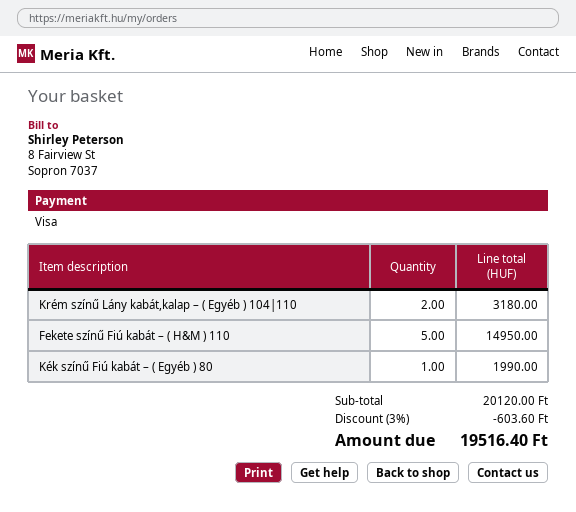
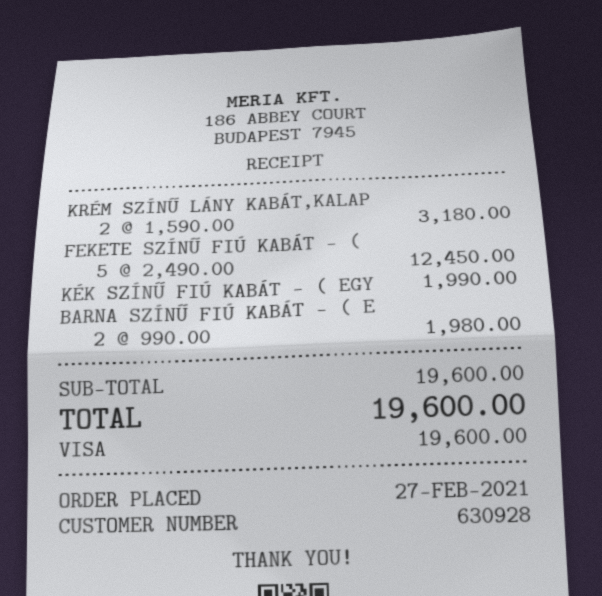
Fekete színű Fiú kabát – ( H&M ) 110: 5 for 14950.00 -> 5 for 12450.00
BARNA SZÍNŰ FIÚ KABÁT – ( E: none -> 2 for 1980.00
subtotal: 20120.00 -> 19600.00
discount: 3% = 603.60 -> none
total: 19516.40 -> 19600.00

